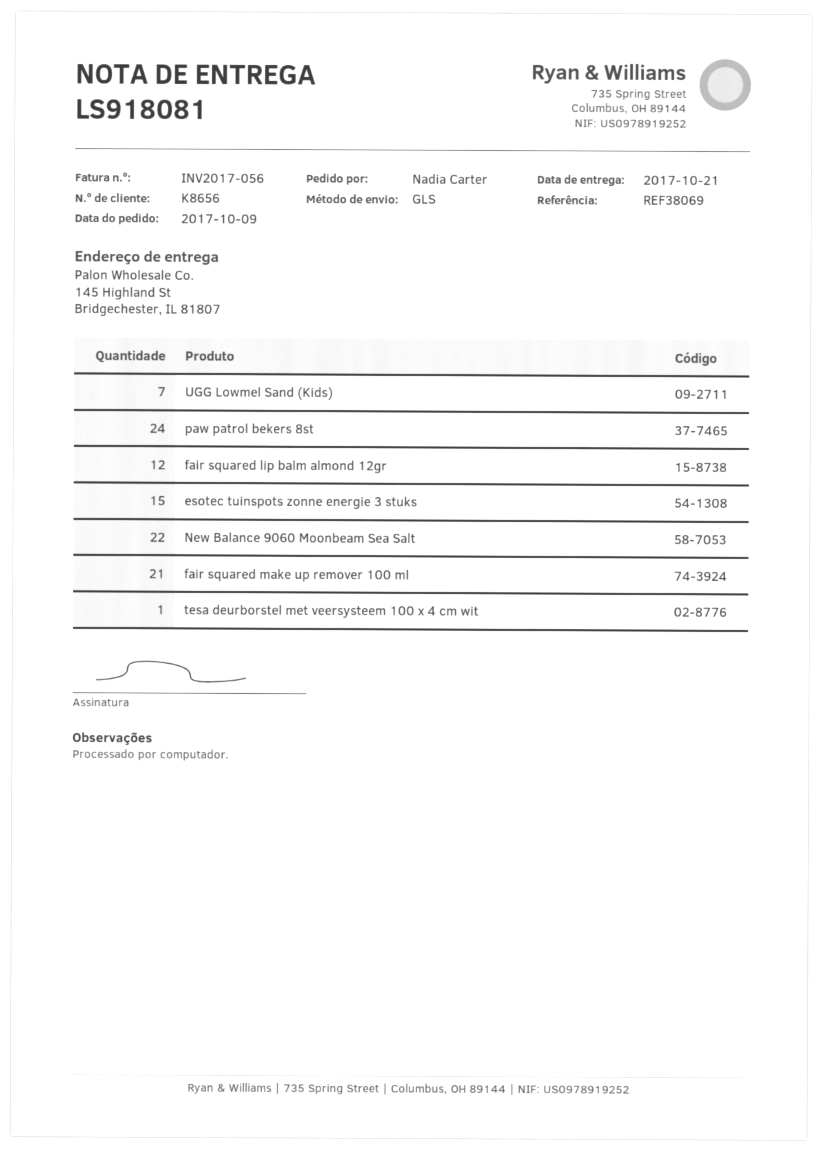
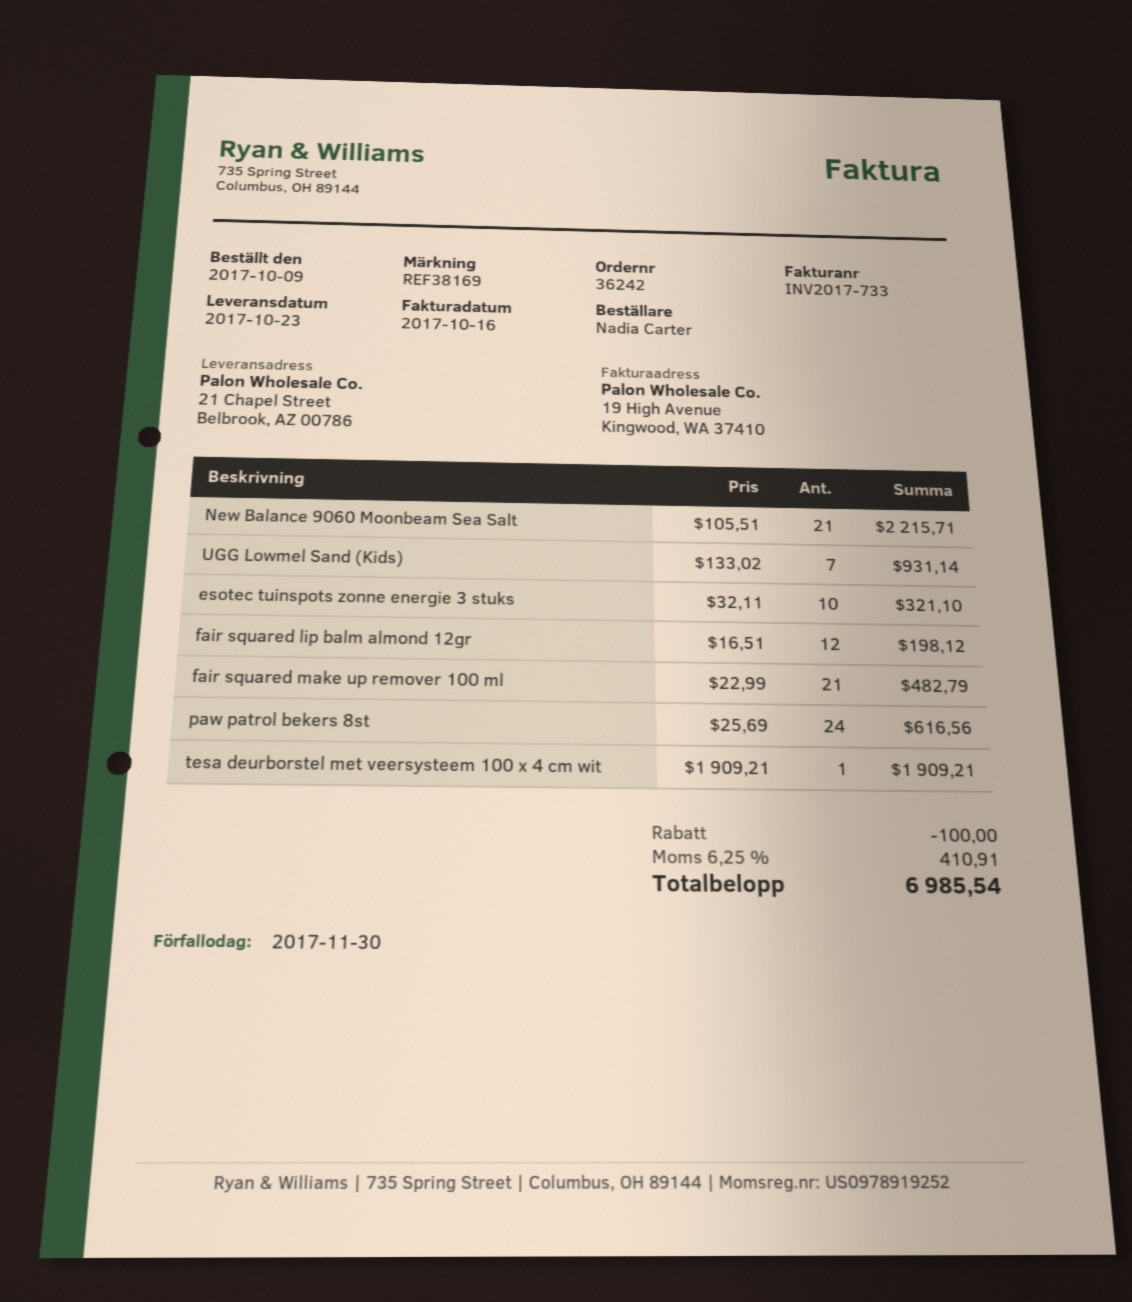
delivery date: 2017-10-21 -> 2017-10-23
invoice number: INV2017-056 -> INV2017-733
reference: REF38069 -> REF38169
ship to: 145 Highland St, Bridgechester, IL 81807 -> 21 Chapel Street, Belbrook, AZ 00786
esotec tuinspots zonne energie 3 stuks: 15 -> 10
New Balance 9060 Moonbeam Sea Salt: 22 -> 21

